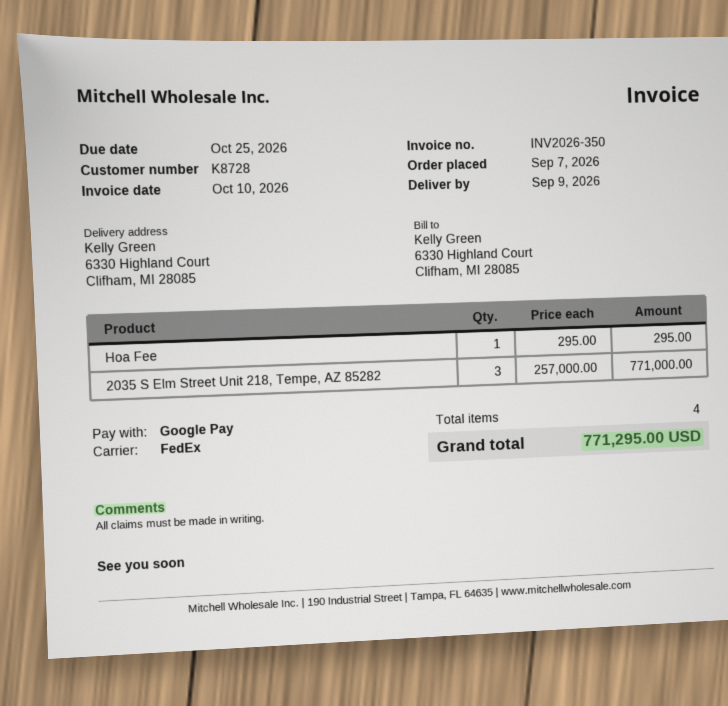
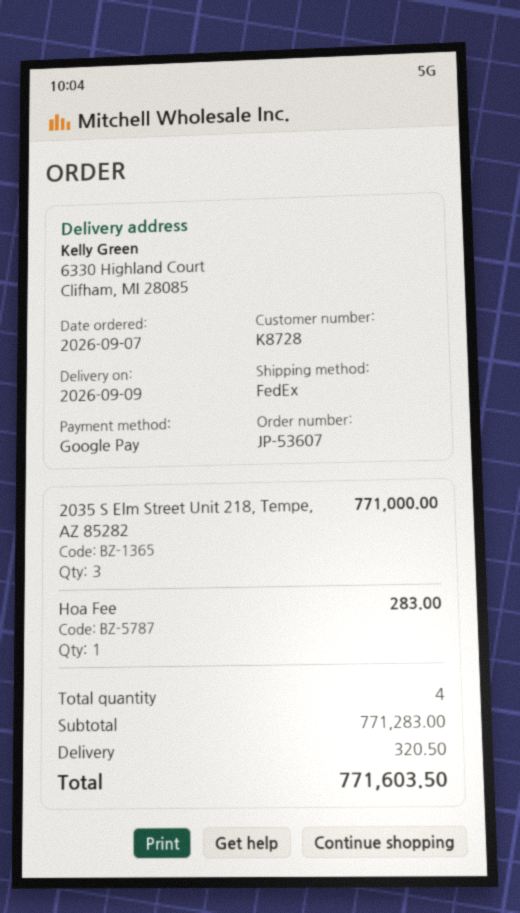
Hoa Fee: 1 for 295.00 -> 1 for 283.00
shipping: none -> 320.50
total: 771295.00 -> 771603.50

